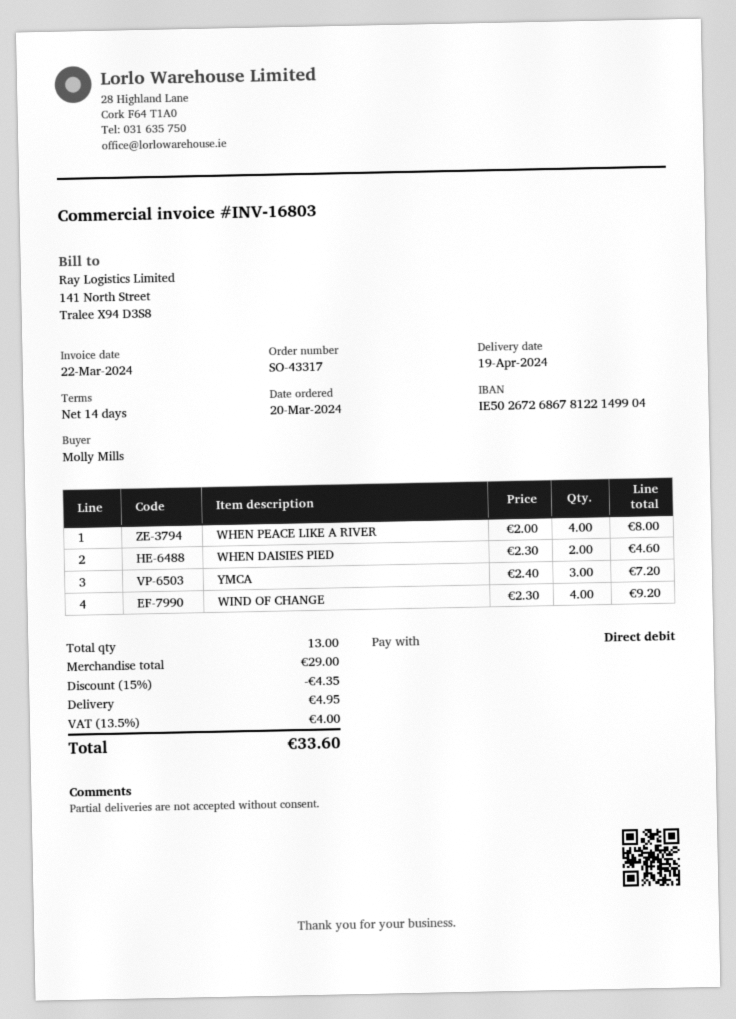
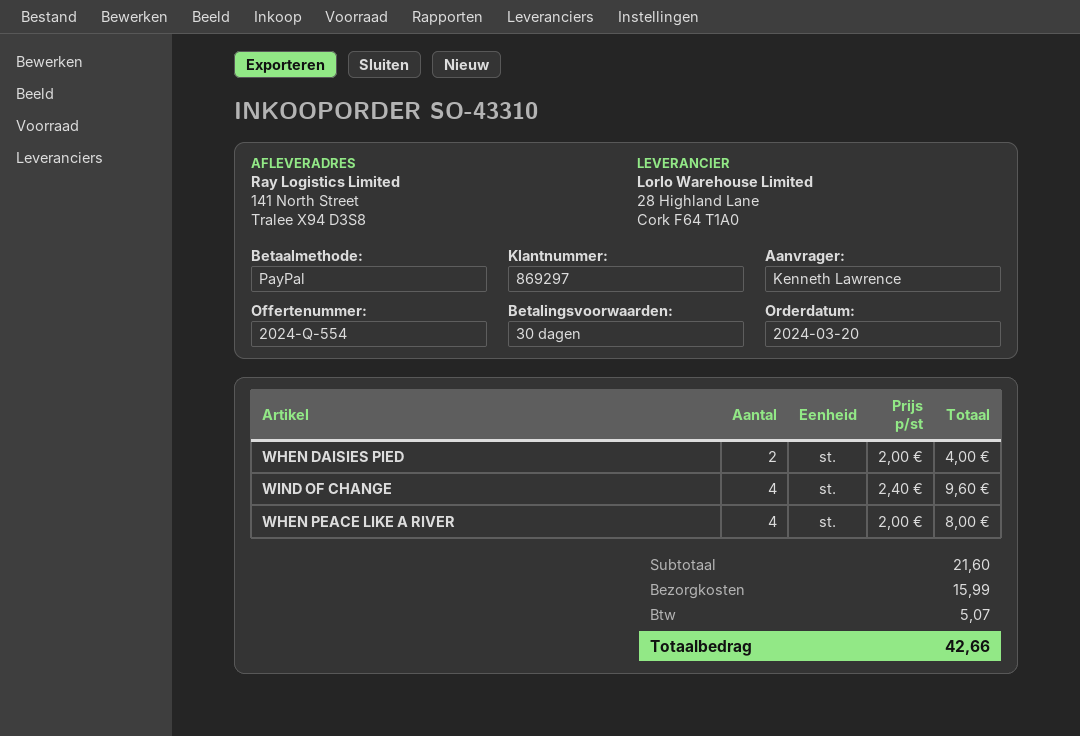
order number: SO-43317 -> SO-43310
payment terms: 14 days -> 30 days
ordered by: Molly Mills -> Kenneth Lawrence
payment method: direct debit -> PayPal
WHEN DAISIES PIED: 2 x 2.30 = 4.60 -> 2 x 2.00 = 4.00
YMCA: 3 x 2.40 = 7.20 -> none
WIND OF CHANGE: 4 x 2.30 = 9.20 -> 4 x 2.40 = 9.60
subtotal: 29.00 -> 21.60
discount: 15% = 4.35 -> none
shipping: 4.95 -> 15.99
tax: 4.00 -> 5.07
total: 33.60 -> 42.66

